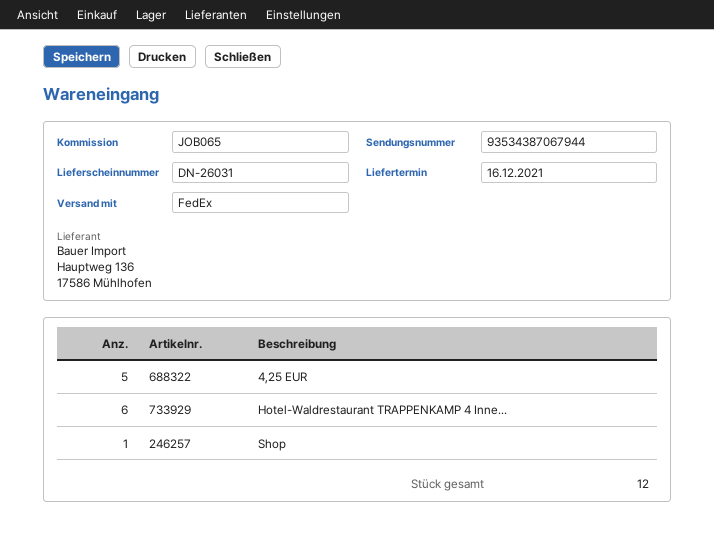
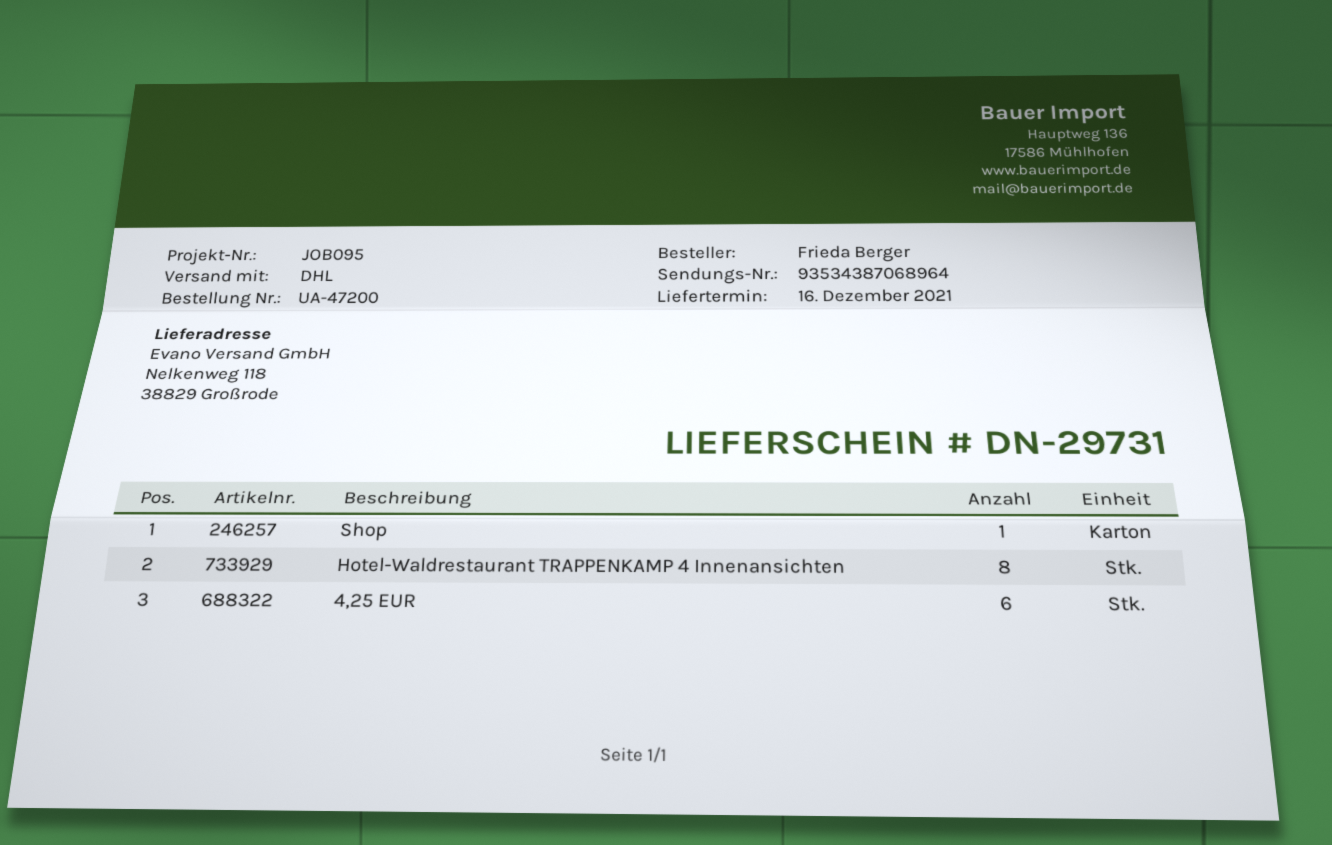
delivery note number: DN-26031 -> DN-29731
reference: JOB065 -> JOB095
shipping method: FedEx -> DHL
tracking number: 93534387067944 -> 93534387068964
4,25 EUR: 5 -> 6
Hotel-Waldrestaurant TRAPPENKAMP 4 Inne...: 6 -> 8

